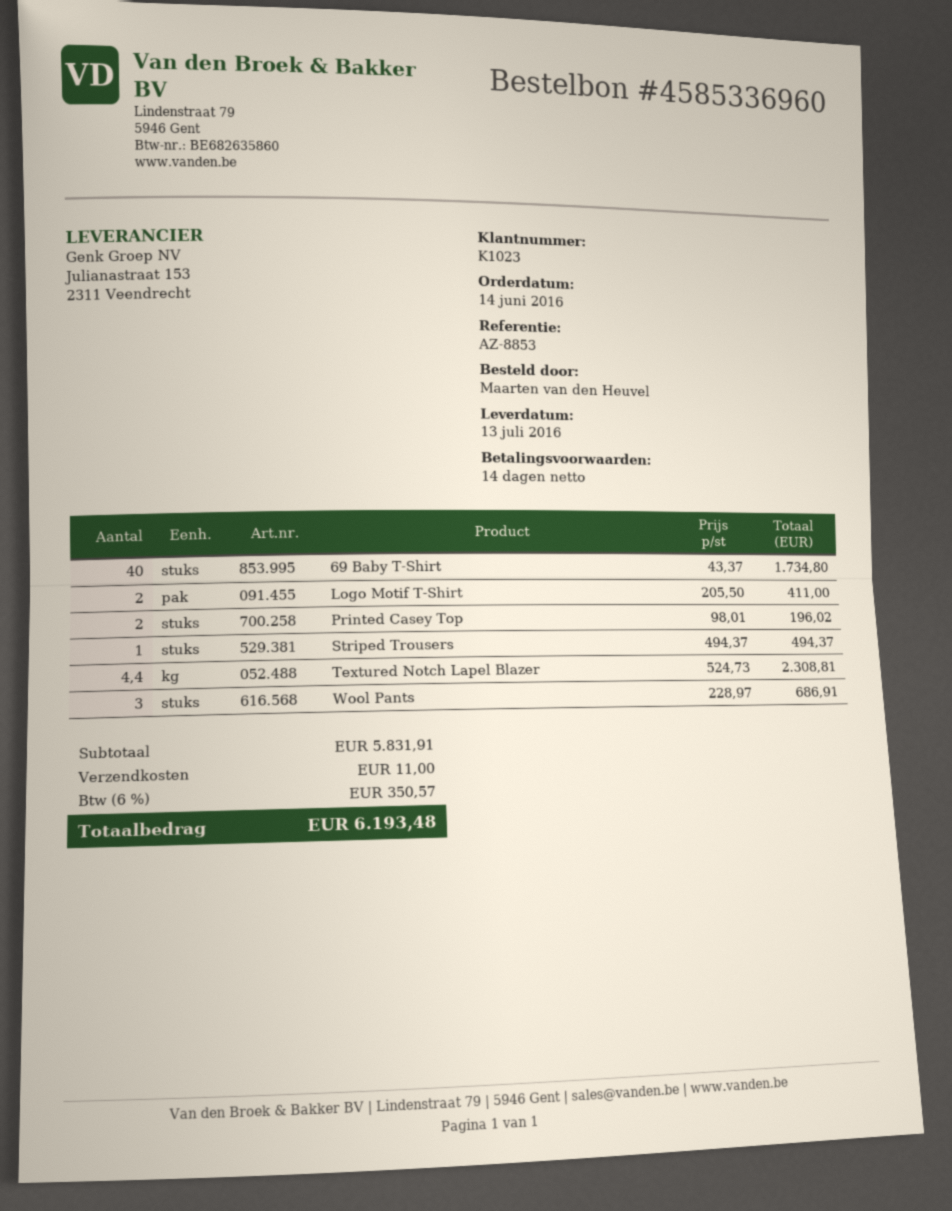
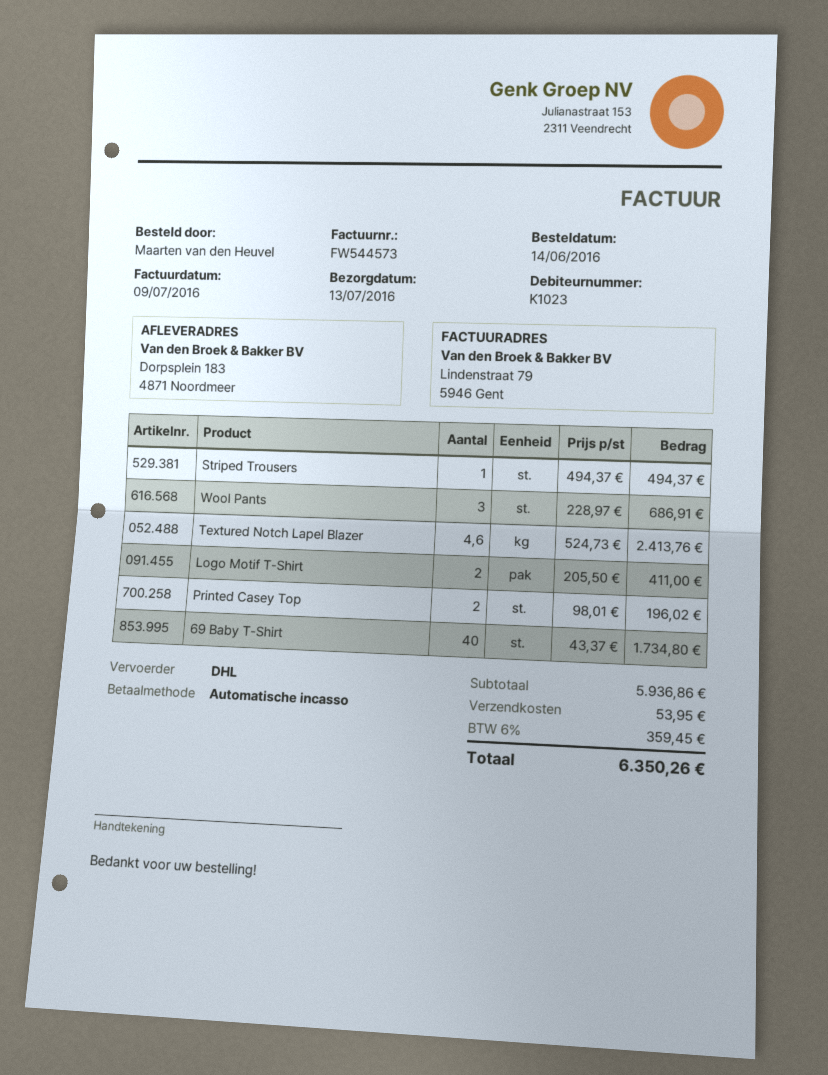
Textured Notch Lapel Blazer: 4.4 x 524.73 = 2308.81 -> 4.6 x 524.73 = 2413.76
subtotal: 5831.91 -> 5936.86
shipping: 11.00 -> 53.95
tax: 6% = 350.57 -> 6% = 359.45
total: 6193.48 -> 6350.26

